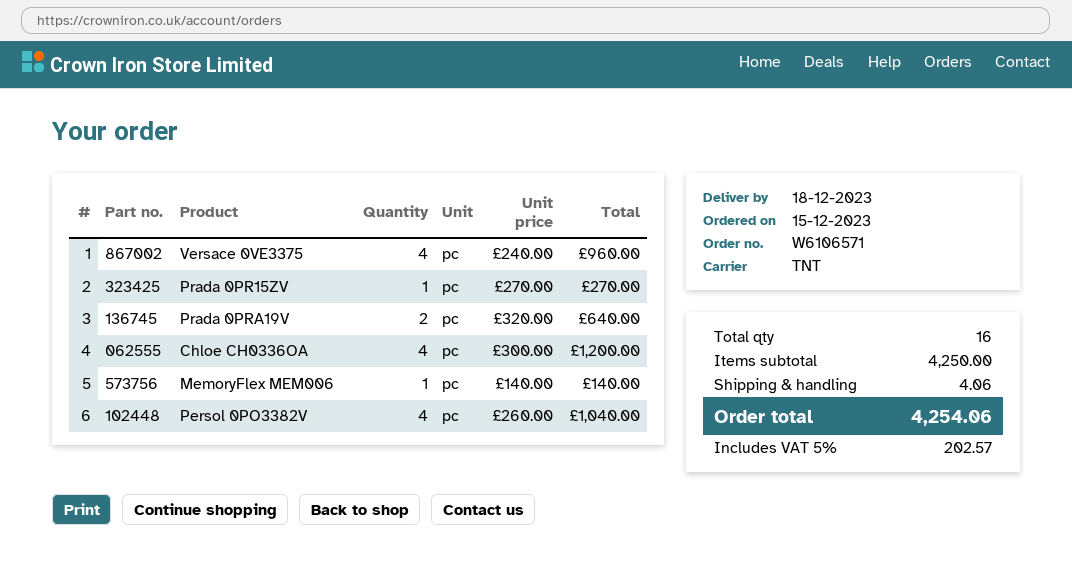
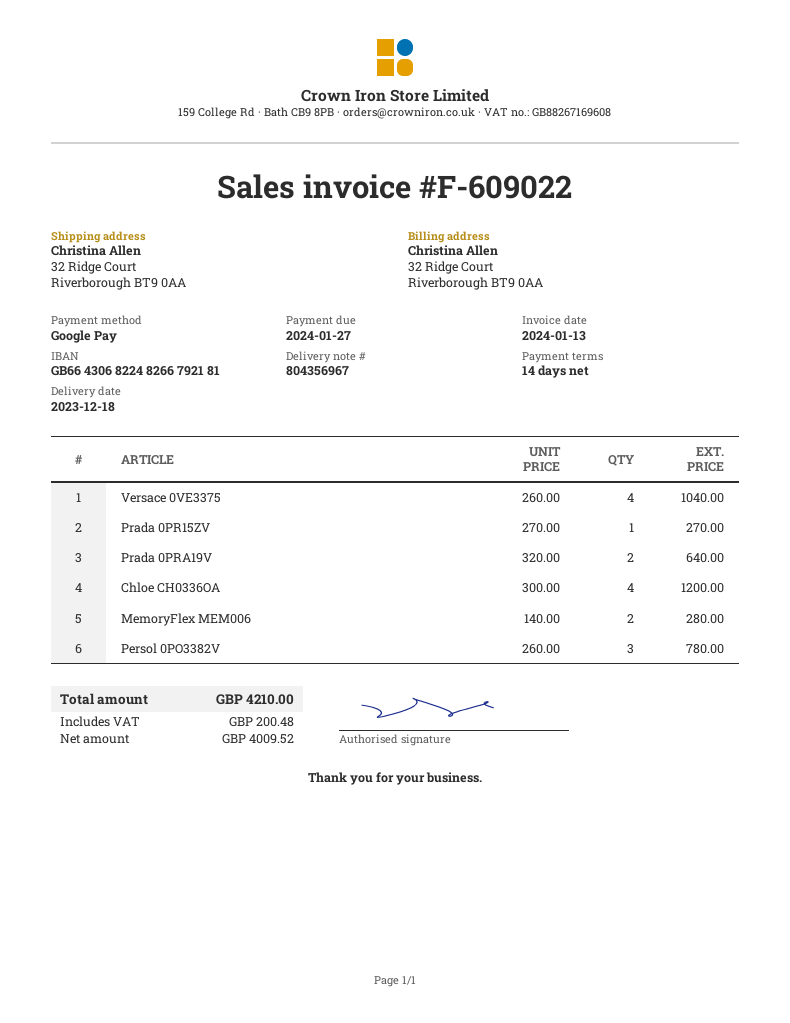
Versace 0VE3375: 4 x 240.00 = 960.00 -> 4 x 260.00 = 1040.00
MemoryFlex MEM006: 1 x 140.00 = 140.00 -> 2 x 140.00 = 280.00
Persol 0PO3382V: 4 x 260.00 = 1040.00 -> 3 x 260.00 = 780.00
shipping: 4.06 -> none
tax: 202.57 -> 200.48
total: 4254.06 -> 4210.00

